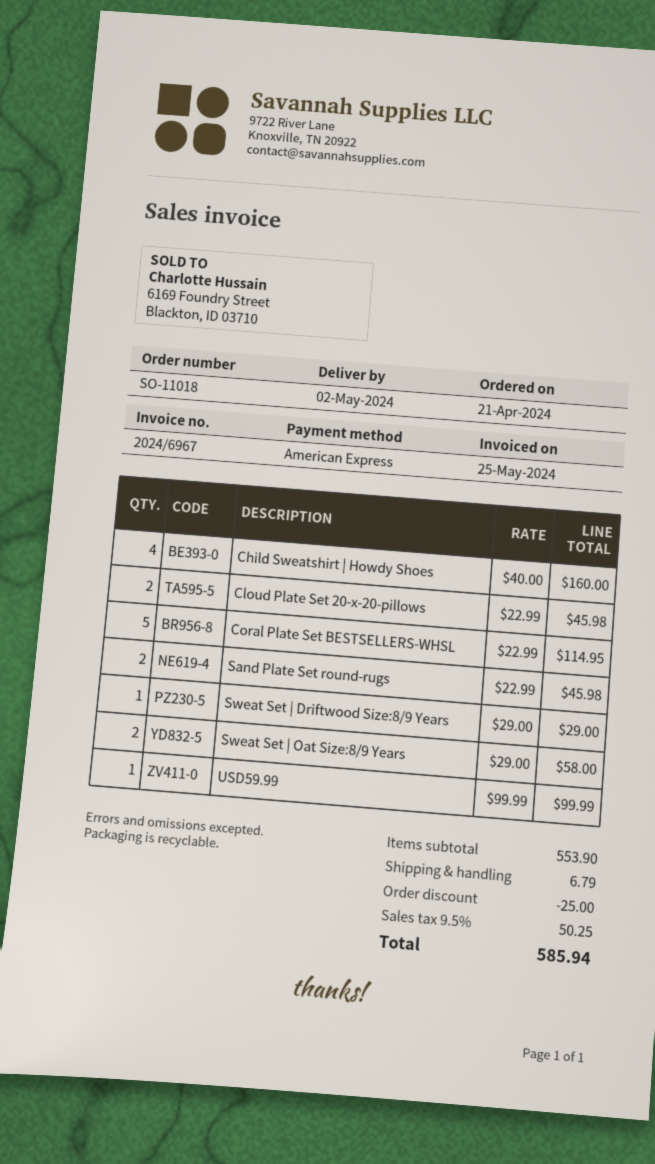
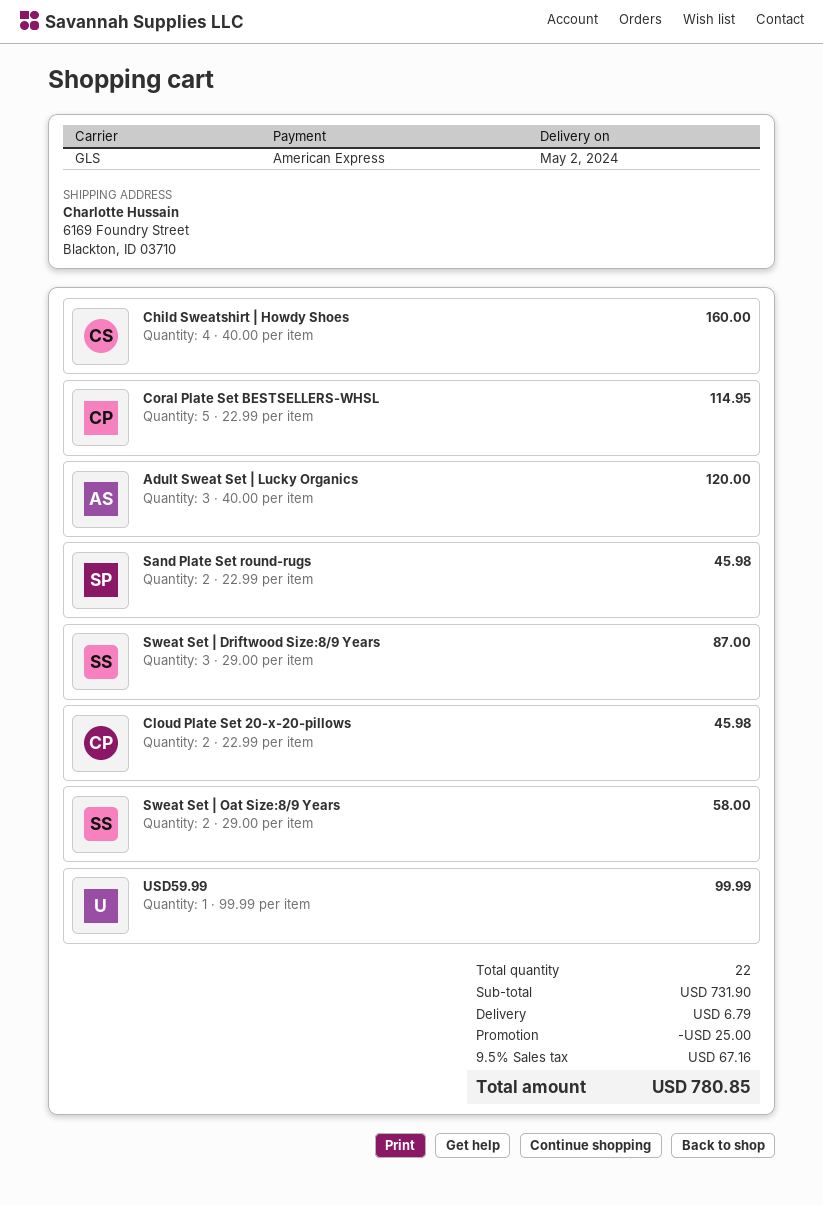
Sweat Set | Driftwood Size:8/9 Years: 1 x 29.00 = 29.00 -> 3 x 29.00 = 87.00
Adult Sweat Set | Lucky Organics: none -> 3 x 40.00 = 120.00
subtotal: 553.90 -> 731.90
tax: 9.5% = 50.25 -> 9.5% = 67.16
total: 585.94 -> 780.85

